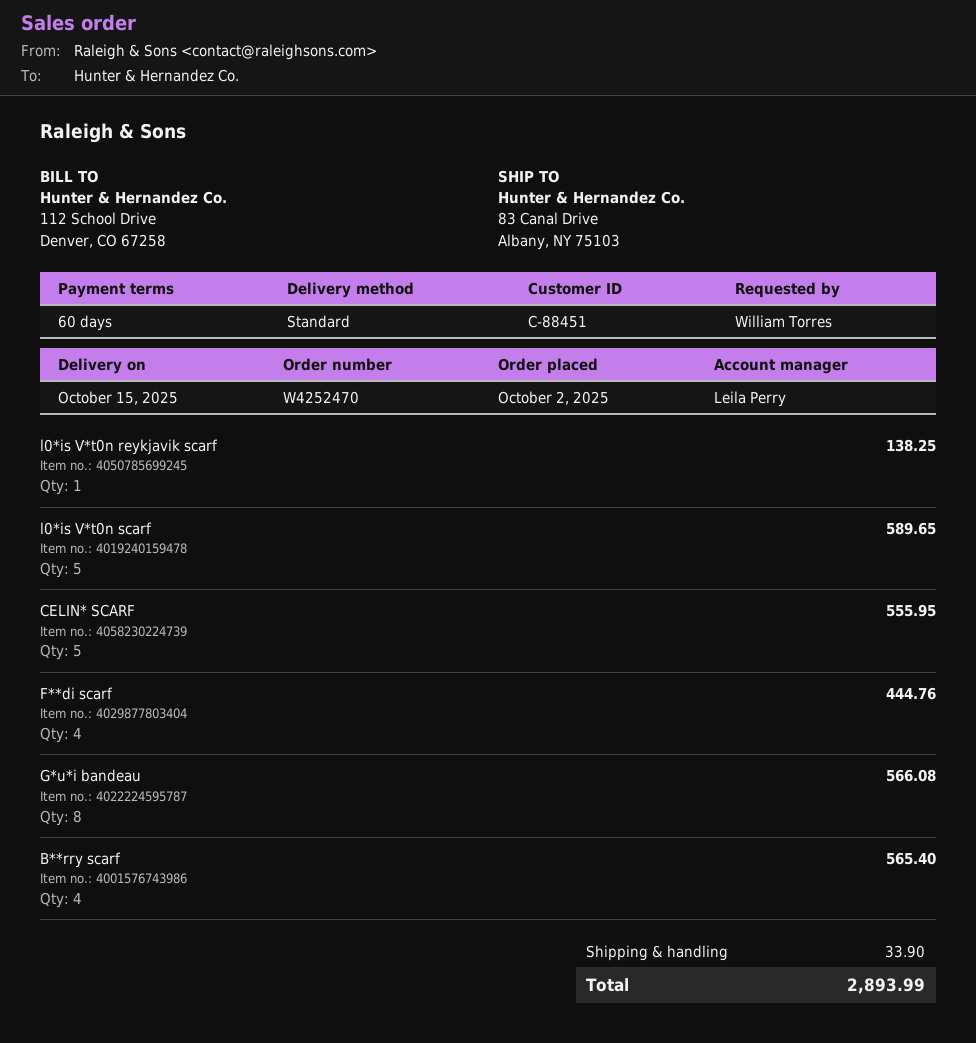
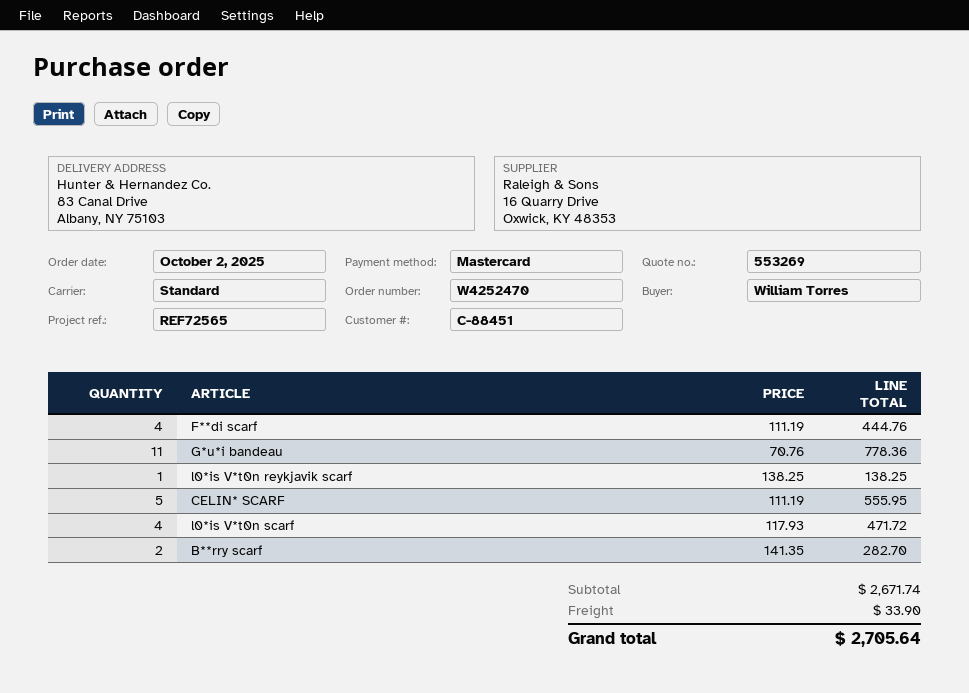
l0*is V*t0n scarf: 5 for 589.65 -> 4 for 471.72
G*u*i bandeau: 8 for 566.08 -> 11 for 778.36
B**rry scarf: 4 for 565.40 -> 2 for 282.70
total: 2893.99 -> 2705.64

